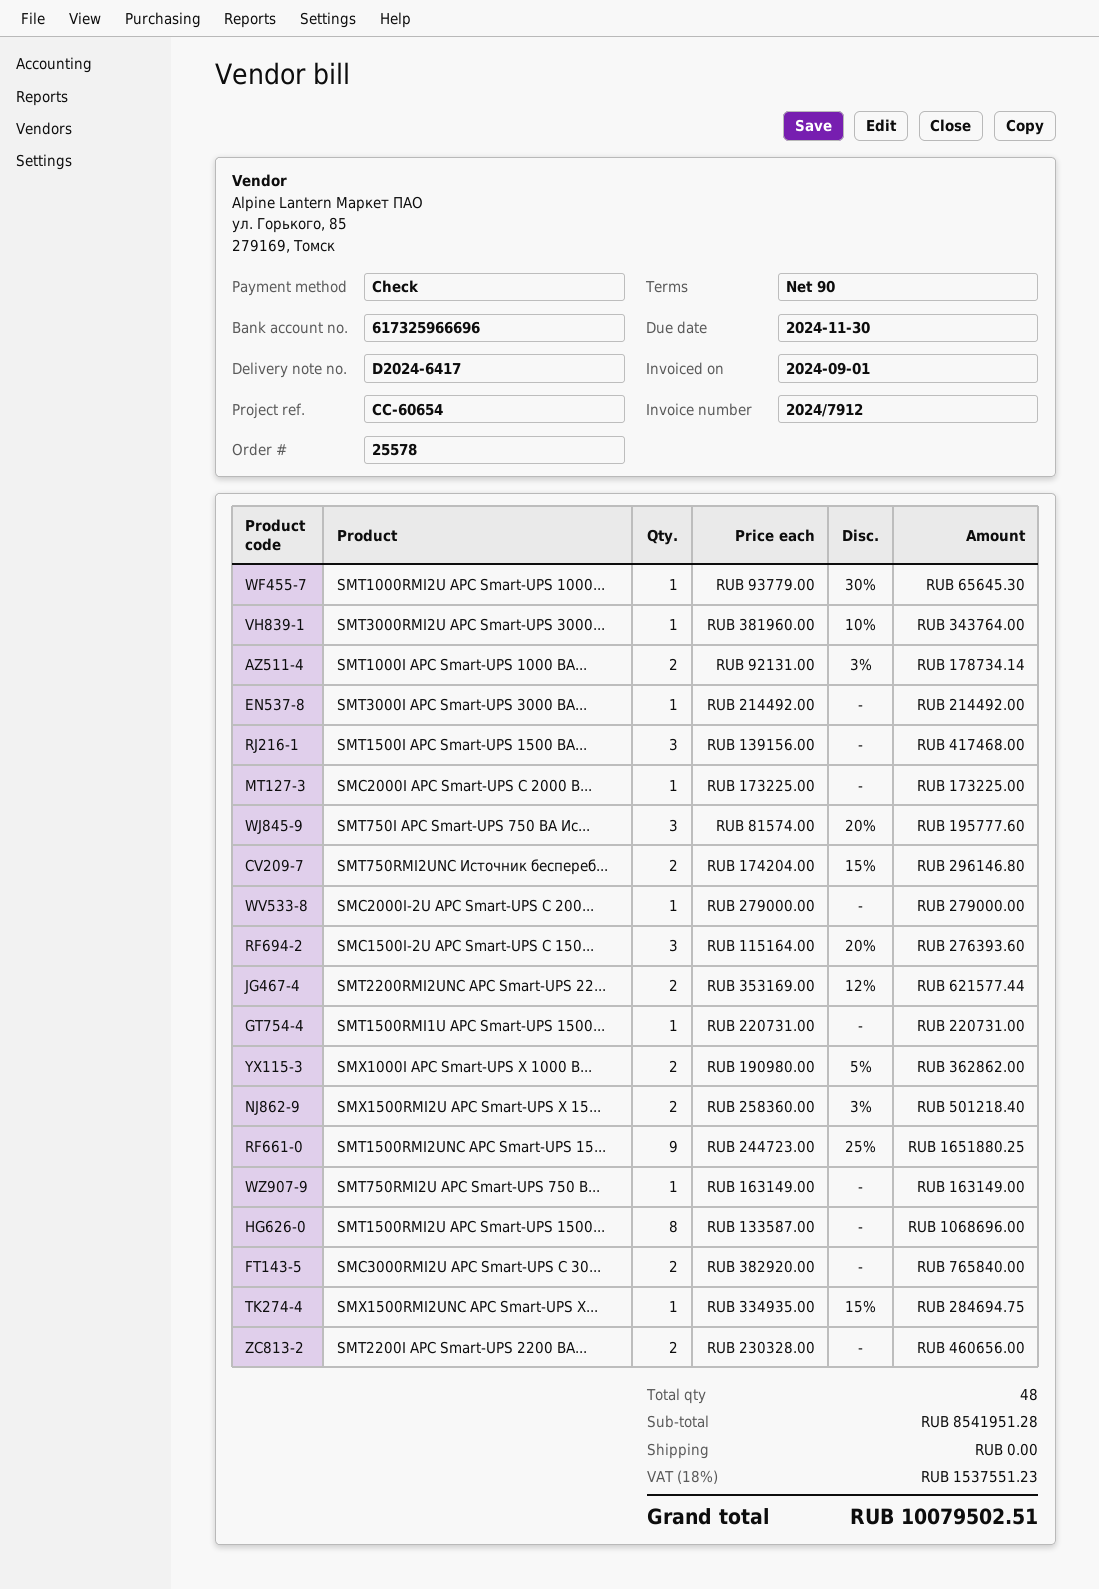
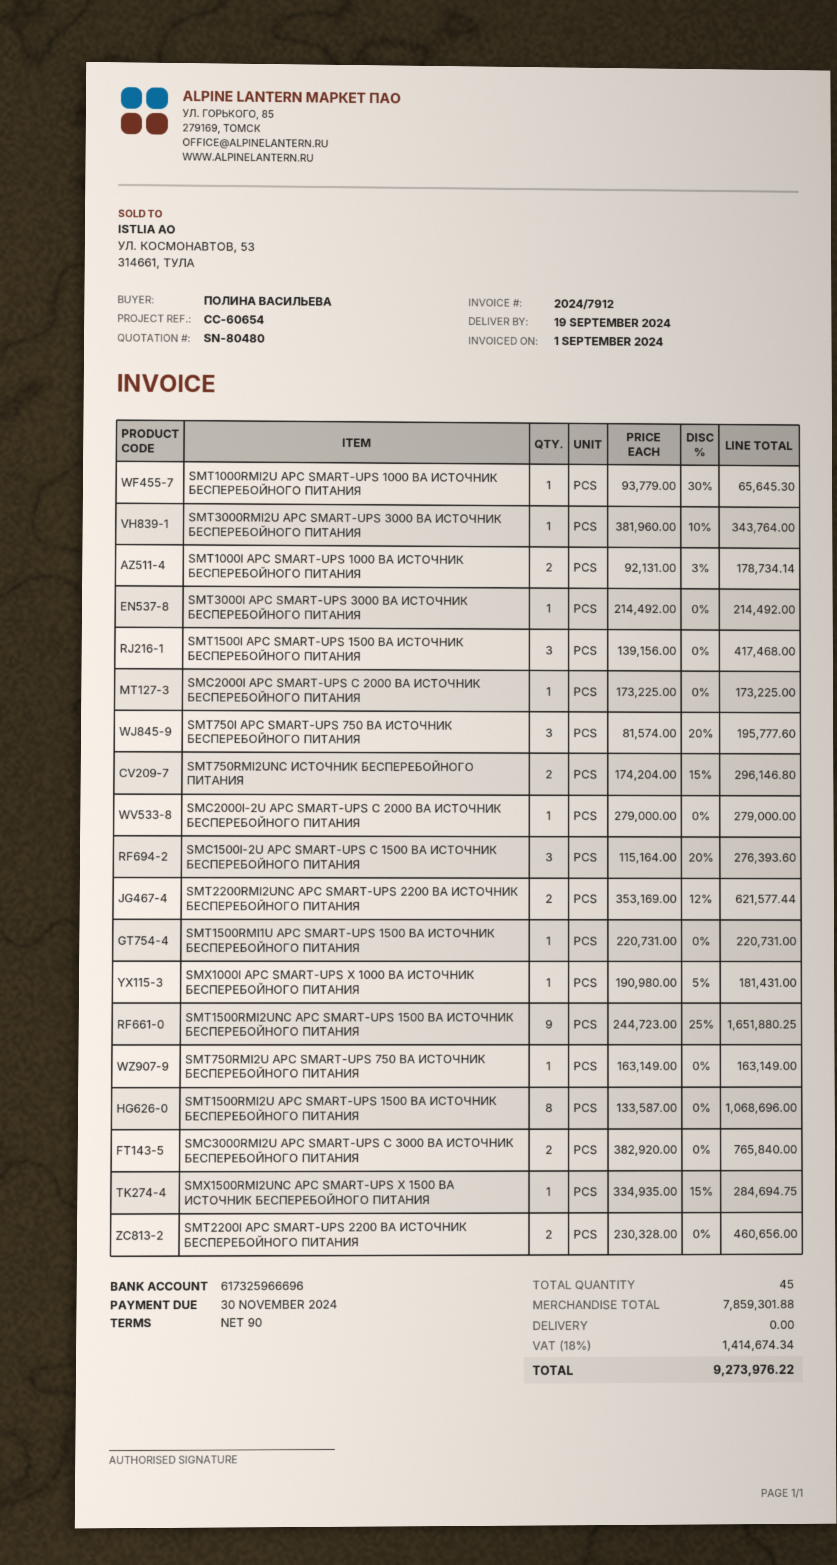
SMX1000I APC Smart-UPS X 1000 В...: 2 x 190980.00 - 5% = 362862.00 -> 1 x 190980.00 - 5% = 181431.00
SMX1500RMI2U APC Smart-UPS X 15...: 2 x 258360.00 - 3% = 501218.40 -> none
total quantity: 48 -> 45
subtotal: 8541951.28 -> 7859301.88
tax: 18% = 1537551.23 -> 18% = 1414674.34
total: 10079502.51 -> 9273976.22

